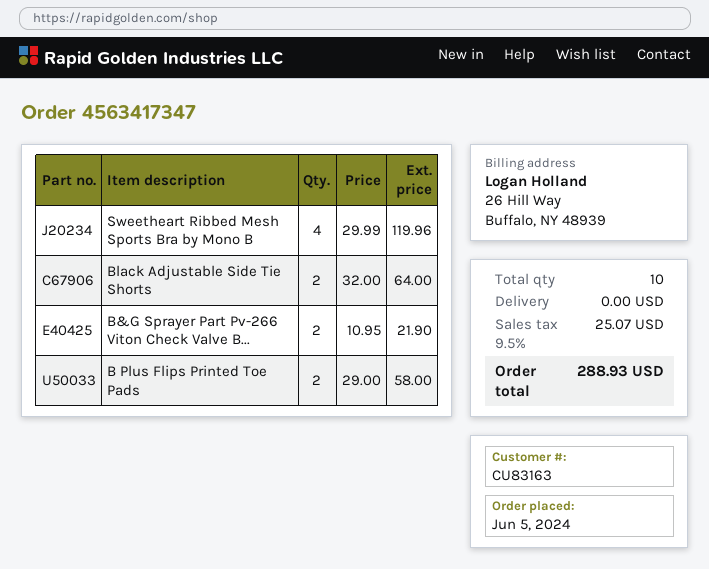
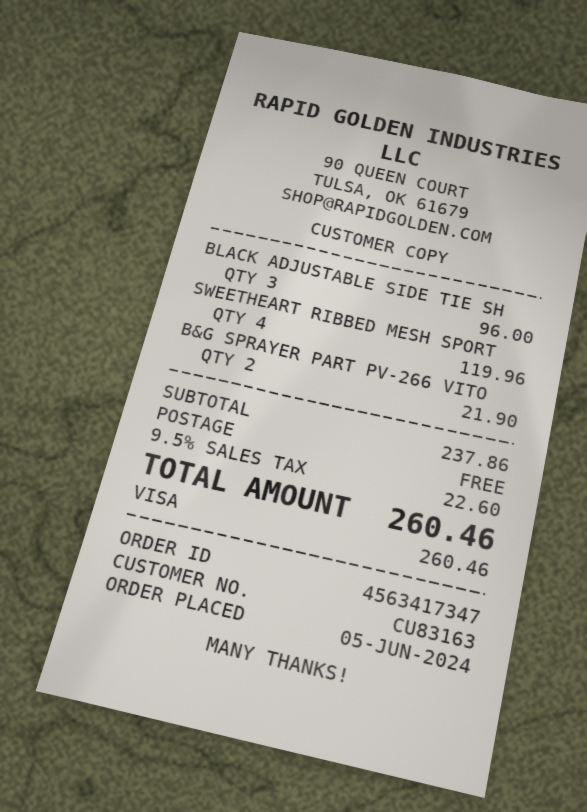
Black Adjustable Side Tie Shorts: 2 for 64.00 -> 3 for 96.00
B Plus Flips Printed Toe Pads: 2 for 58.00 -> none
tax: 9.5% = 25.07 -> 9.5% = 22.60
total: 288.93 -> 260.46

